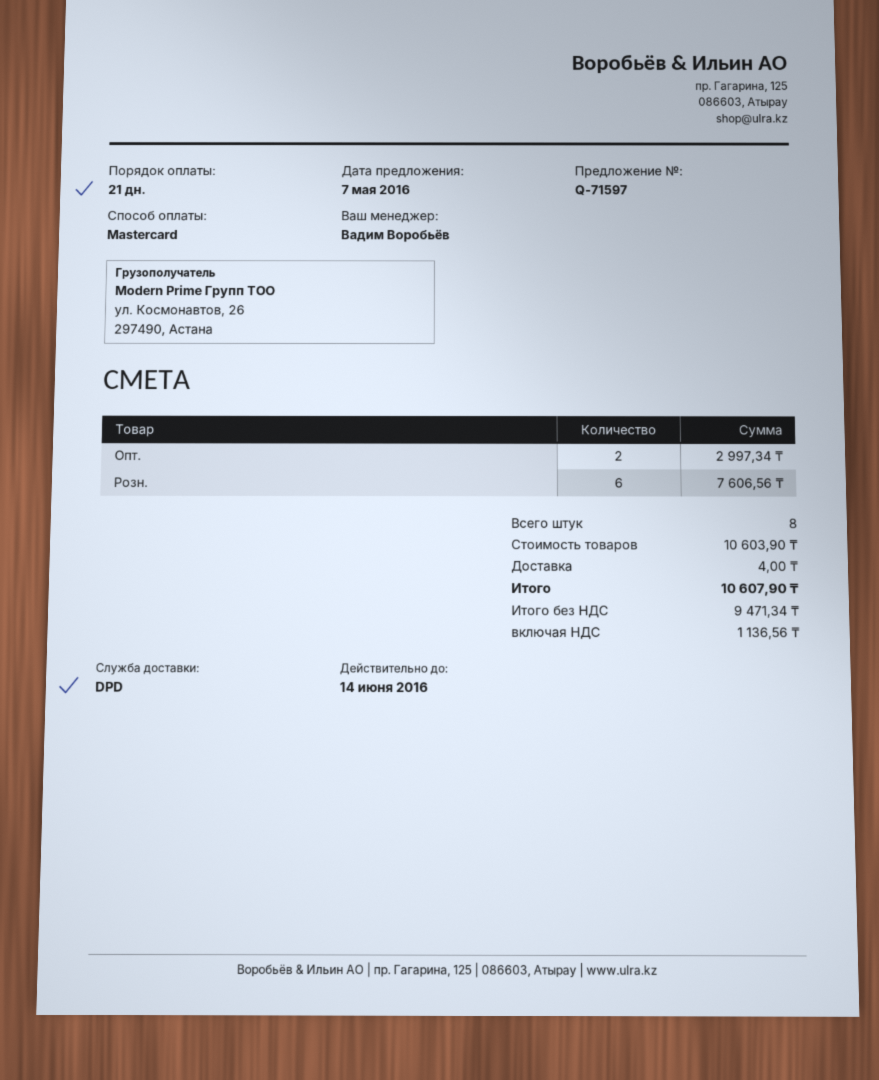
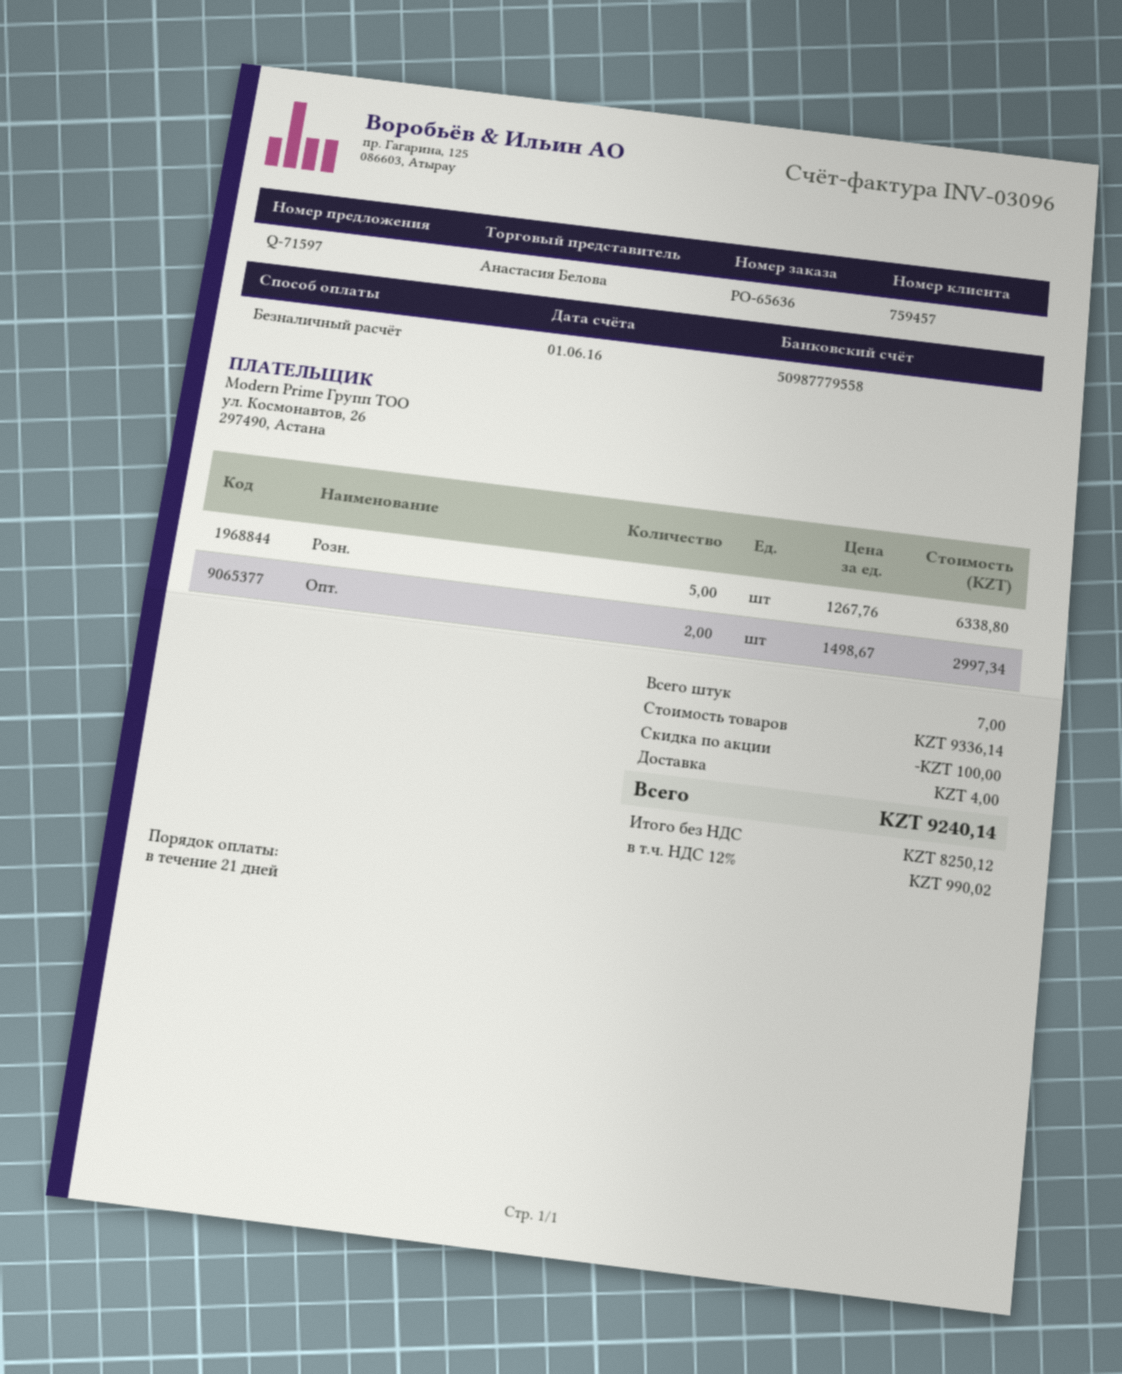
sales rep: Вадим Воробьёв -> Анастасия Белова
payment method: Mastercard -> bank transfer
Розн.: 6 for 7606.56 -> 5 for 6338.80
total quantity: 8 -> 7
subtotal: 10603.90 -> 9336.14
discount: none -> 100.00
net: 9471.34 -> 8250.12
tax: 1136.56 -> 990.02
total: 10607.90 -> 9240.14

